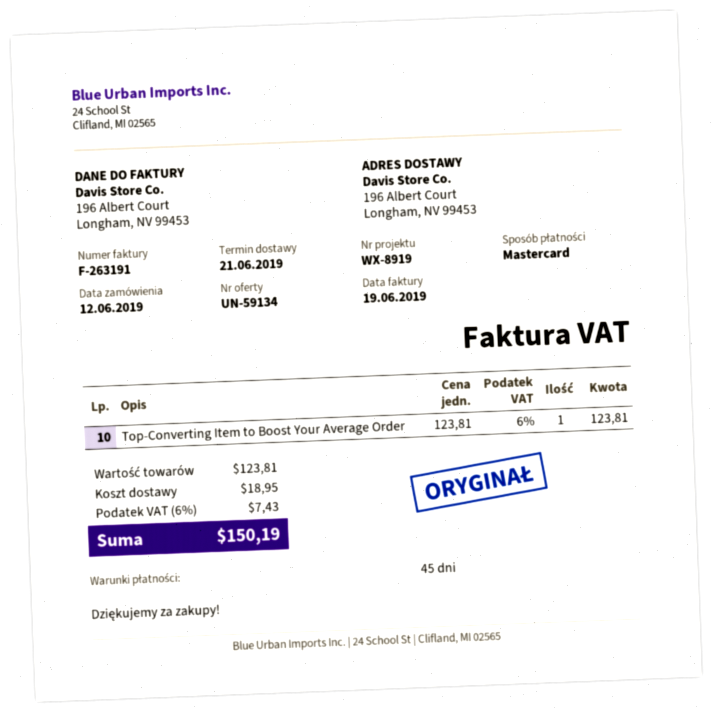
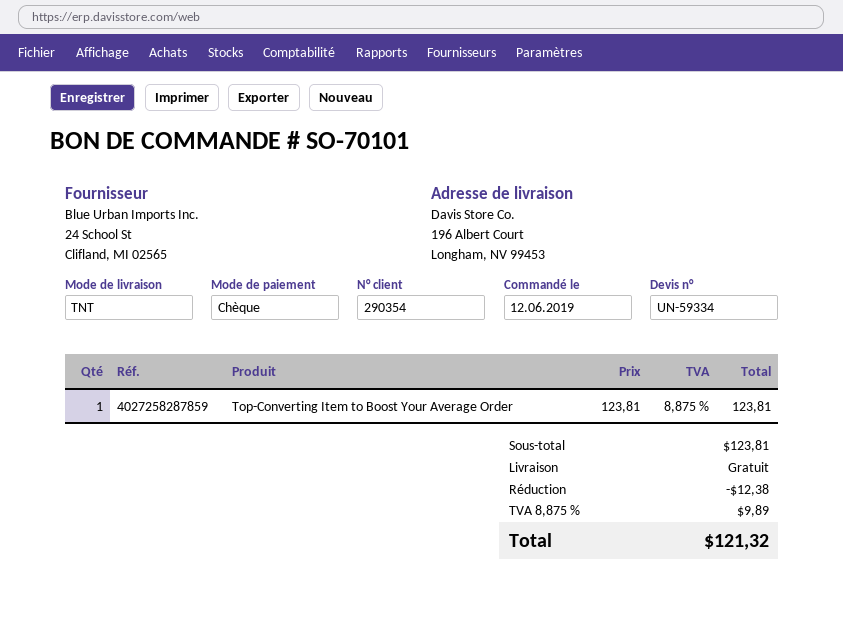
quote number: UN-59134 -> UN-59334
payment method: Mastercard -> cheque
discount: none -> 12.38
shipping: 18.95 -> 0.00
tax: 6% = 7.43 -> 8.875% = 9.89
total: 150.19 -> 121.32

